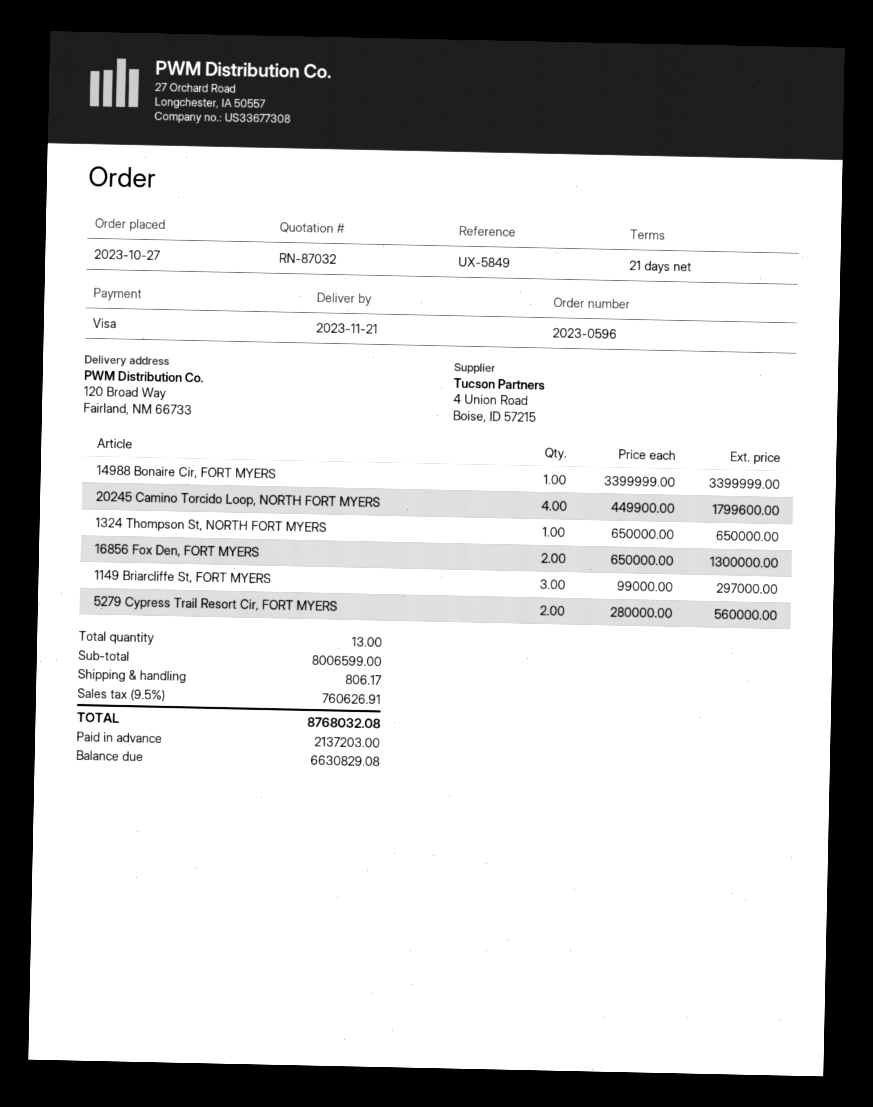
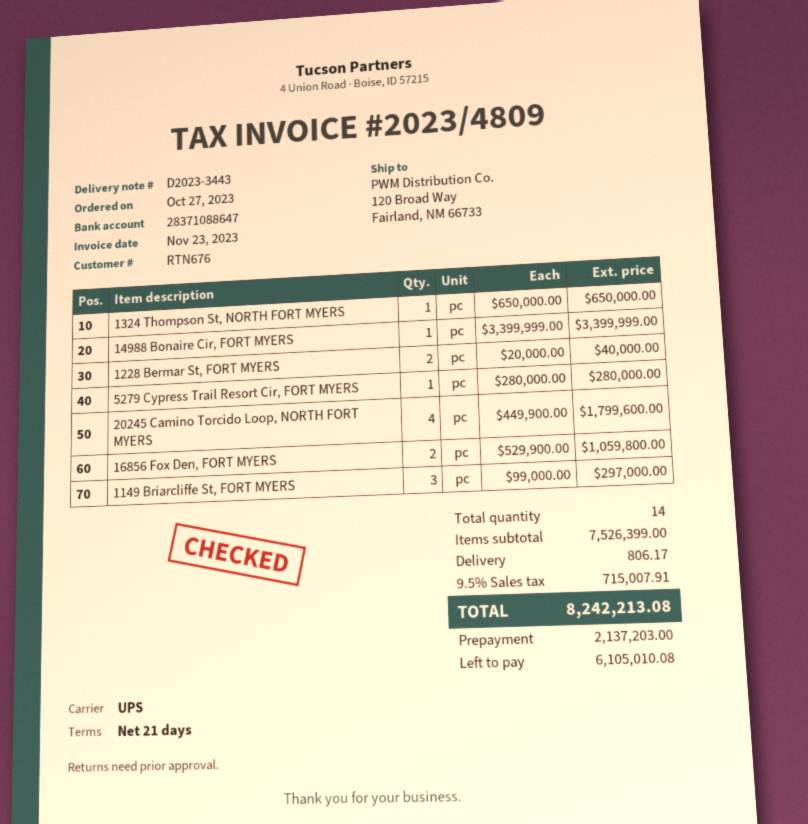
16856 Fox Den, FORT MYERS: 2 x 650000.00 = 1300000.00 -> 2 x 529900.00 = 1059800.00
5279 Cypress Trail Resort Cir, FORT MYERS: 2 x 280000.00 = 560000.00 -> 1 x 280000.00 = 280000.00
1228 Bermar St, FORT MYERS: none -> 2 x 20000.00 = 40000.00
total quantity: 13 -> 14
subtotal: 8006599.00 -> 7526399.00
tax: 9.5% = 760626.91 -> 9.5% = 715007.91
total: 8768032.08 -> 8242213.08
balance: 6630829.08 -> 6105010.08

